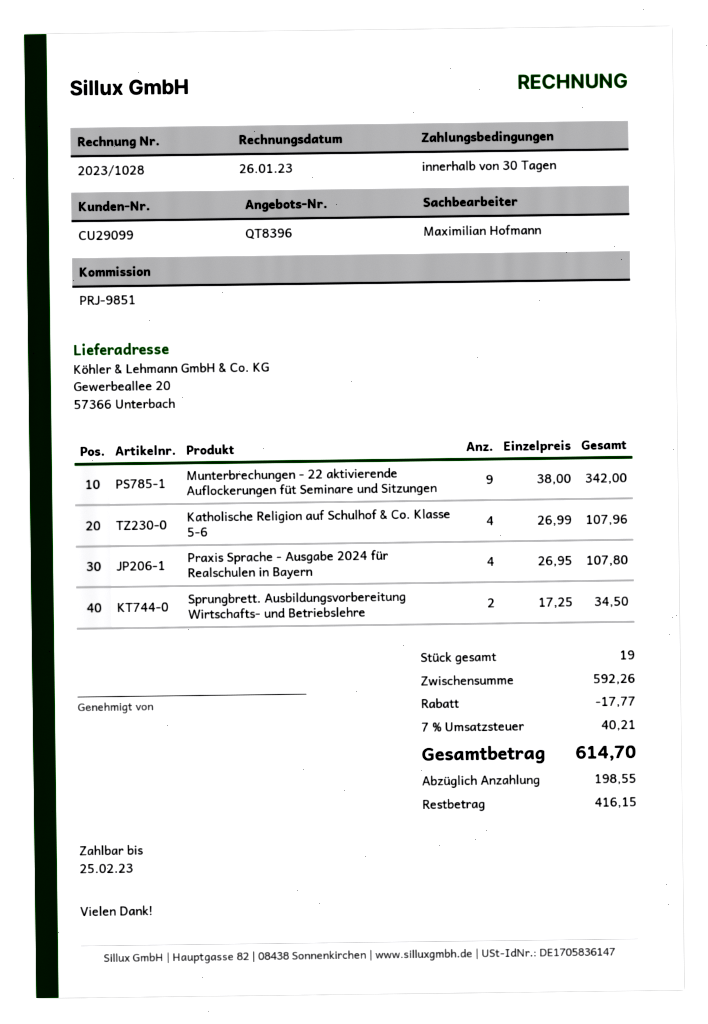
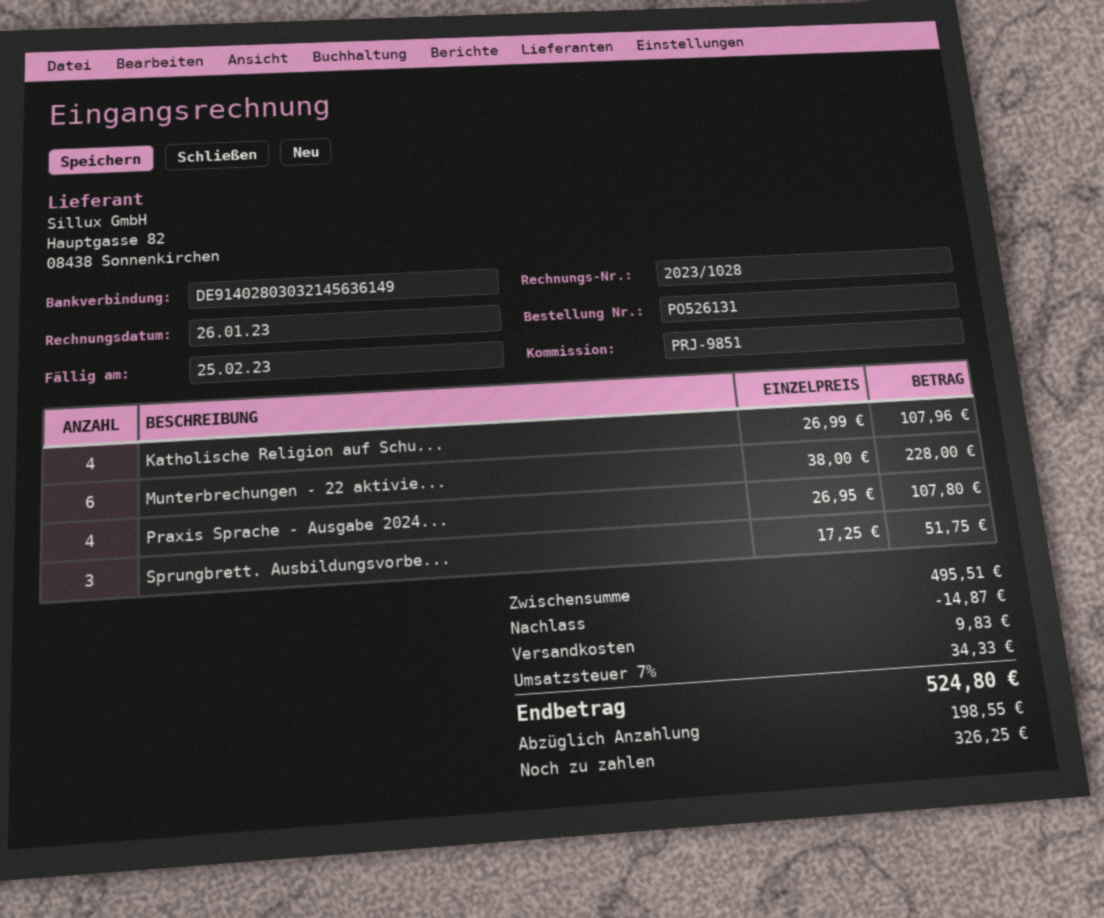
Munterbrechungen - 22 aktivierende Auflockerungen füt Seminare und Sitzungen: 9 x 38.00 = 342.00 -> 6 x 38.00 = 228.00
Sprungbrett. Ausbildungsvorbereitung Wirtschafts- und Betriebslehre: 2 x 17.25 = 34.50 -> 3 x 17.25 = 51.75
subtotal: 592.26 -> 495.51
discount: 17.77 -> 14.87
shipping: none -> 9.83
tax: 7% = 40.21 -> 7% = 34.33
total: 614.70 -> 524.80
balance: 416.15 -> 326.25

